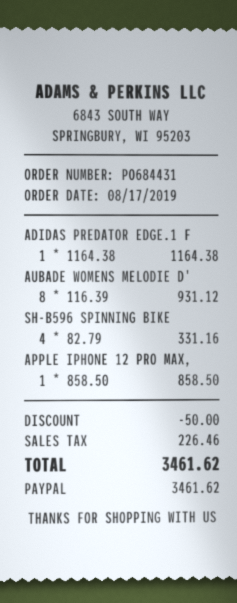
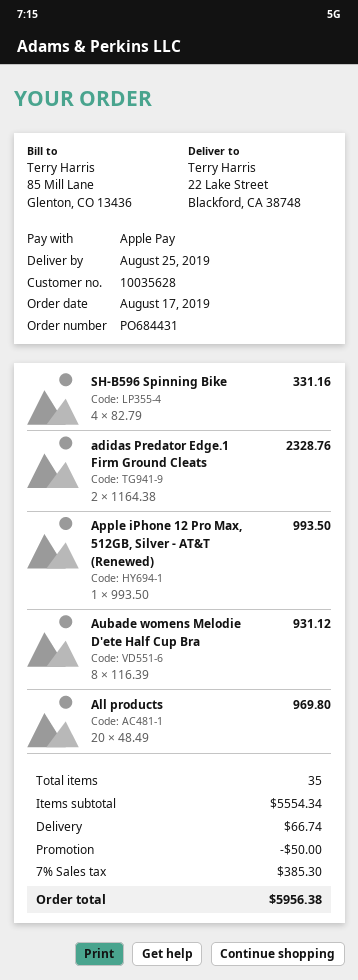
payment method: PayPal -> Apple Pay
ADIDAS PREDATOR EDGE.1 F: 1 x 1164.38 = 1164.38 -> 2 x 1164.38 = 2328.76
APPLE IPHONE 12 PRO MAX,: 1 x 858.50 = 858.50 -> 1 x 993.50 = 993.50
All products: none -> 20 x 48.49 = 969.80
shipping: none -> 66.74
tax: 226.46 -> 385.30
total: 3461.62 -> 5956.38

